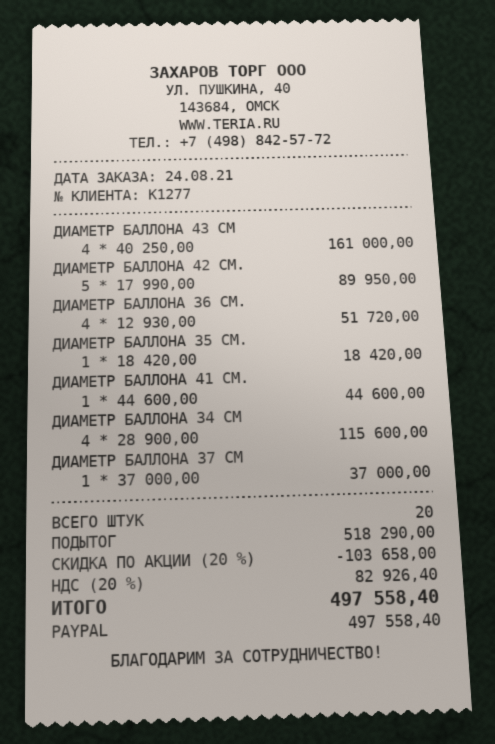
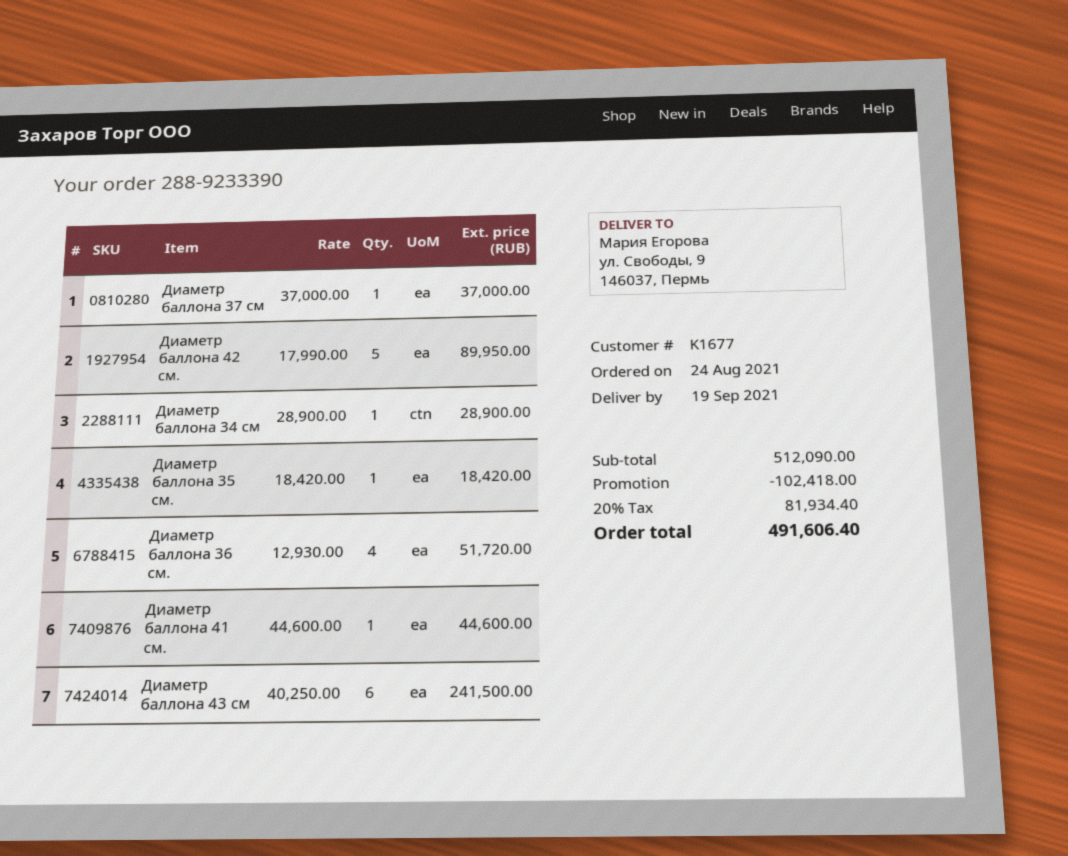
customer number: K1277 -> K1677
ДИАМЕТР БАЛЛОНА 43 СМ: 4 x 40250.00 = 161000.00 -> 6 x 40250.00 = 241500.00
ДИАМЕТР БАЛЛОНА 34 СМ: 4 x 28900.00 = 115600.00 -> 1 x 28900.00 = 28900.00
subtotal: 518290.00 -> 512090.00
discount: 103658.00 -> 102418.00
tax: 20% = 82926.40 -> 20% = 81934.40
total: 497558.40 -> 491606.40

